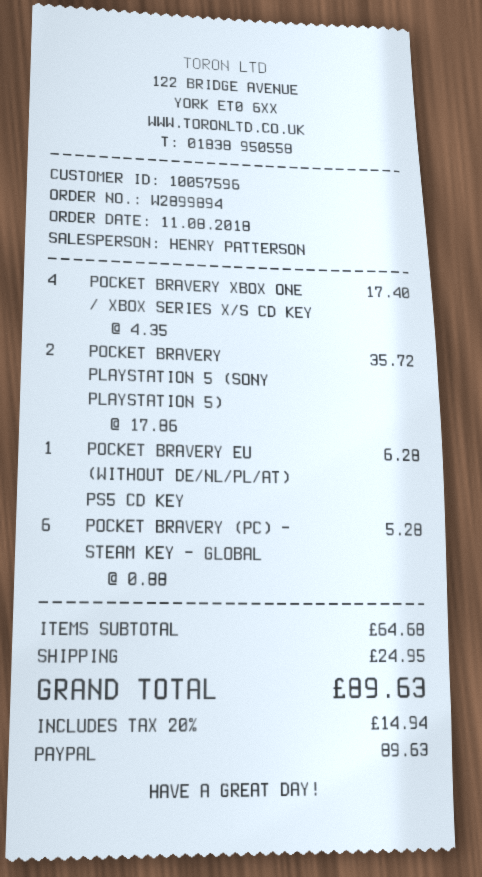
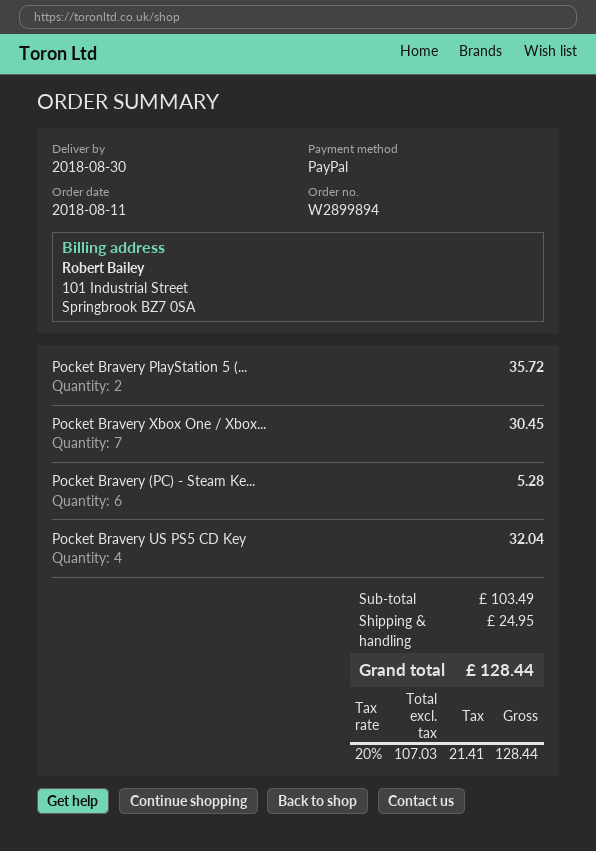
POCKET BRAVERY XBOX ONE / XBOX SERIES X/S CD KEY: 4 for 17.40 -> 7 for 30.45
POCKET BRAVERY EU (WITHOUT DE/NL/PL/AT) PS5 CD KEY: 1 for 6.28 -> none
Pocket Bravery US PS5 CD Key: none -> 4 for 32.04
subtotal: 64.68 -> 103.49
tax: 20% = 14.94 -> 20% = 21.41
total: 89.63 -> 128.44

